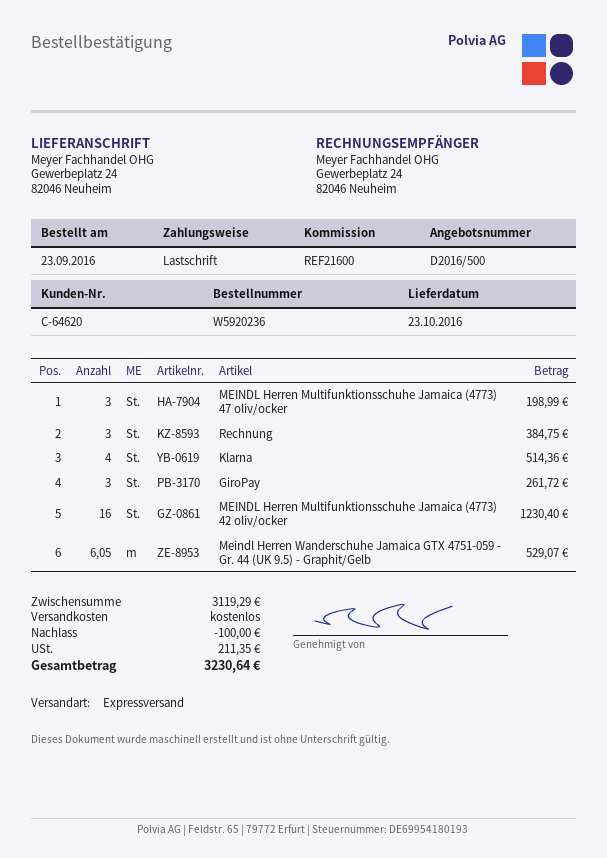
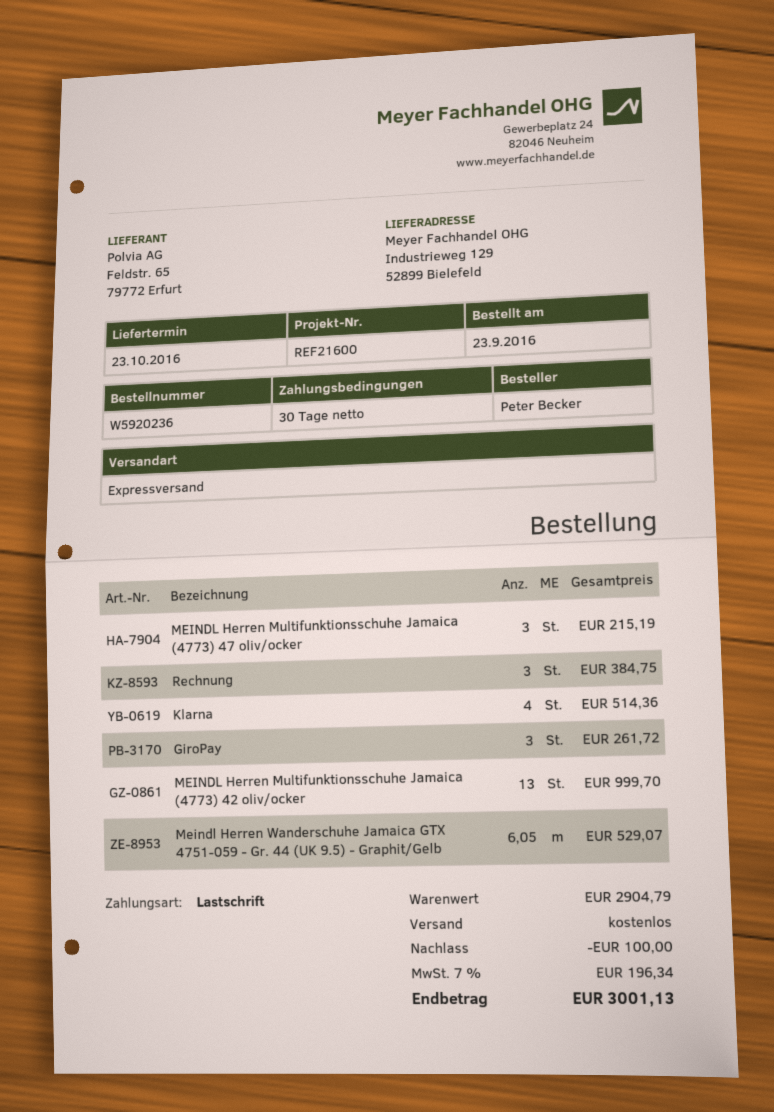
ship to: Gewerbeplatz 24, 82046 Neuheim -> Industrieweg 129, 52899 Bielefeld
MEINDL Herren Multifunktionsschuhe Jamaica (4773) 47 oliv/ocker: 3 for 198.99 -> 3 for 215.19
MEINDL Herren Multifunktionsschuhe Jamaica (4773) 42 oliv/ocker: 16 for 1230.40 -> 13 for 999.70
subtotal: 3119.29 -> 2904.79
tax: 211.35 -> 196.34
total: 3230.64 -> 3001.13

